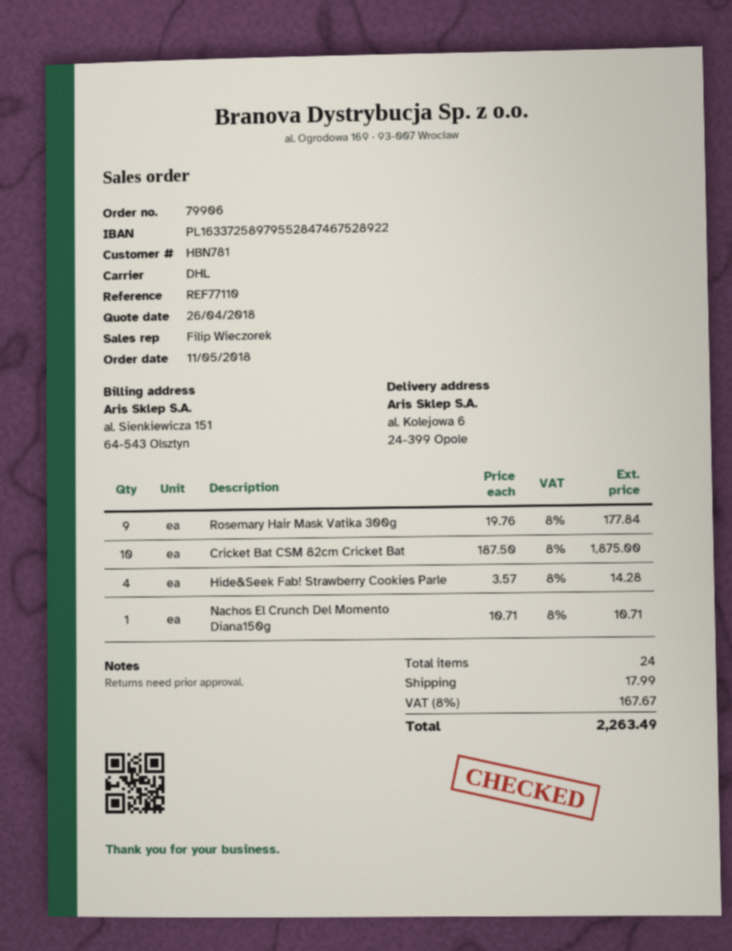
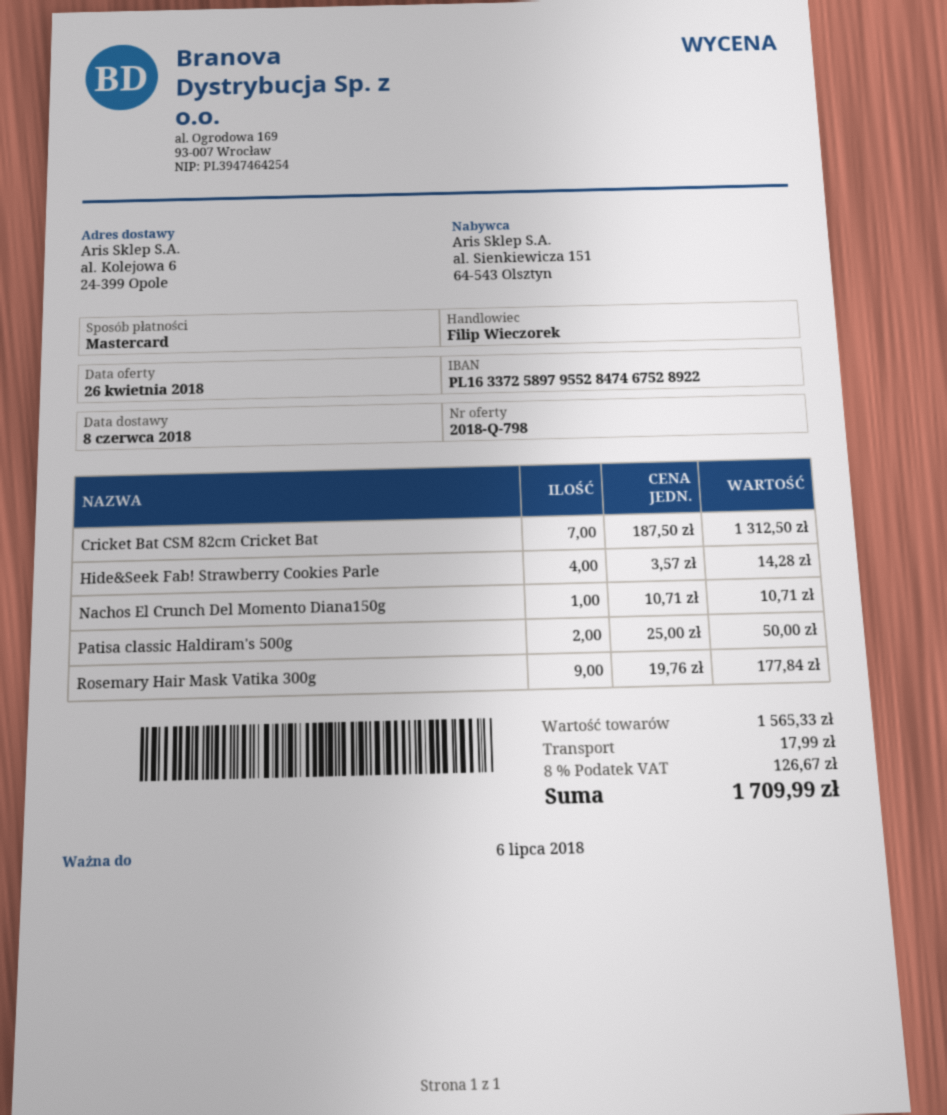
Cricket Bat CSM 82cm Cricket Bat: 10 x 187.50 = 1875.00 -> 7 x 187.50 = 1312.50
Patisa classic Haldiram's 500g: none -> 2 x 25.00 = 50.00
tax: 8% = 167.67 -> 8% = 126.67
total: 2263.49 -> 1709.99

